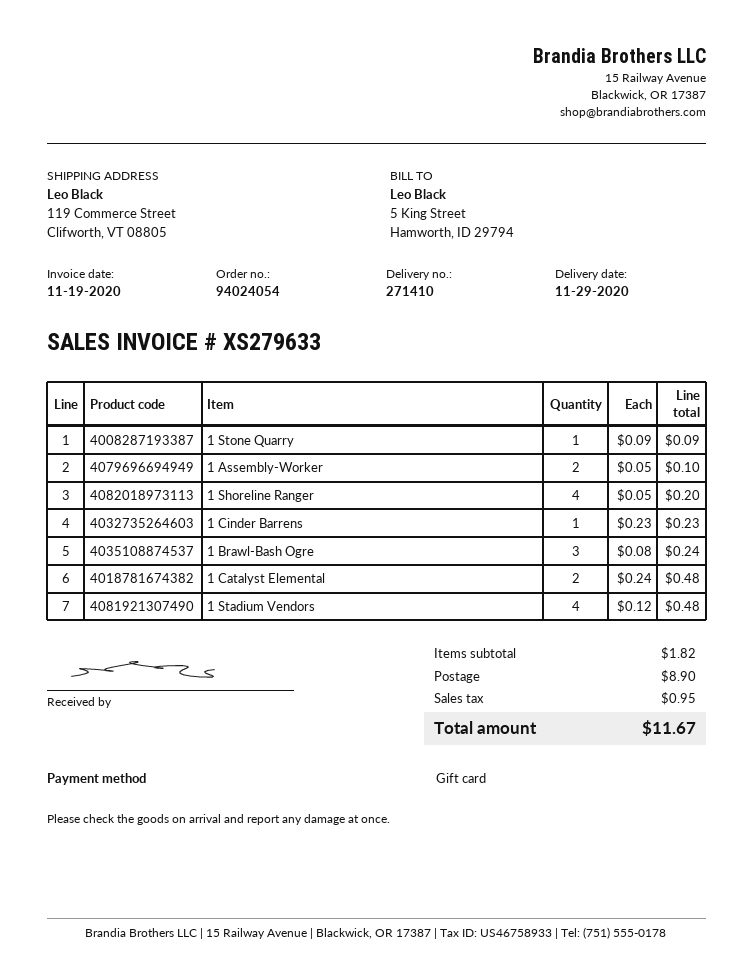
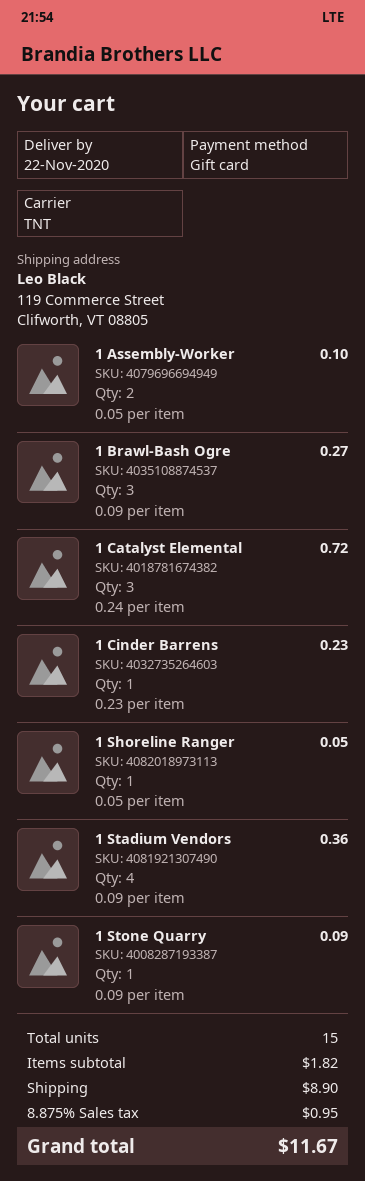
delivery date: 2020-11-29 -> 2020-11-22
1 Shoreline Ranger: 4 x 0.05 = 0.20 -> 1 x 0.05 = 0.05
1 Brawl-Bash Ogre: 3 x 0.08 = 0.24 -> 3 x 0.09 = 0.27
1 Catalyst Elemental: 2 x 0.24 = 0.48 -> 3 x 0.24 = 0.72
1 Stadium Vendors: 4 x 0.12 = 0.48 -> 4 x 0.09 = 0.36

